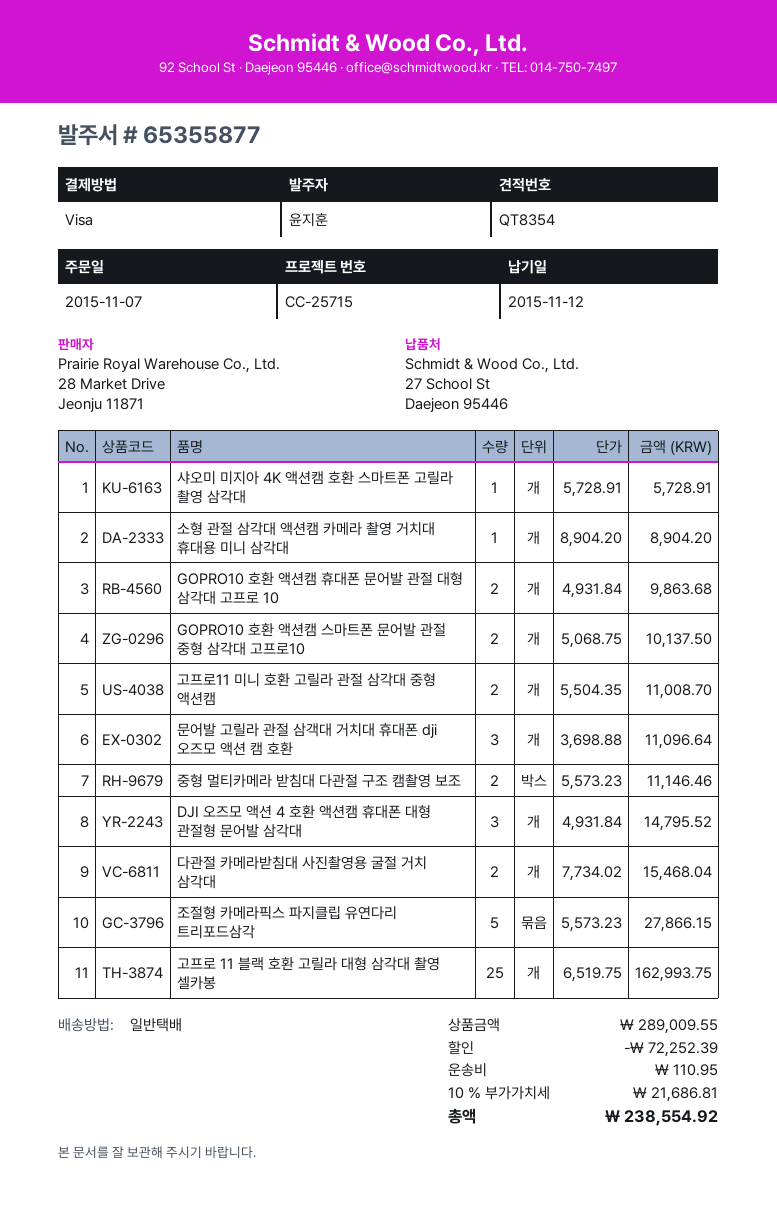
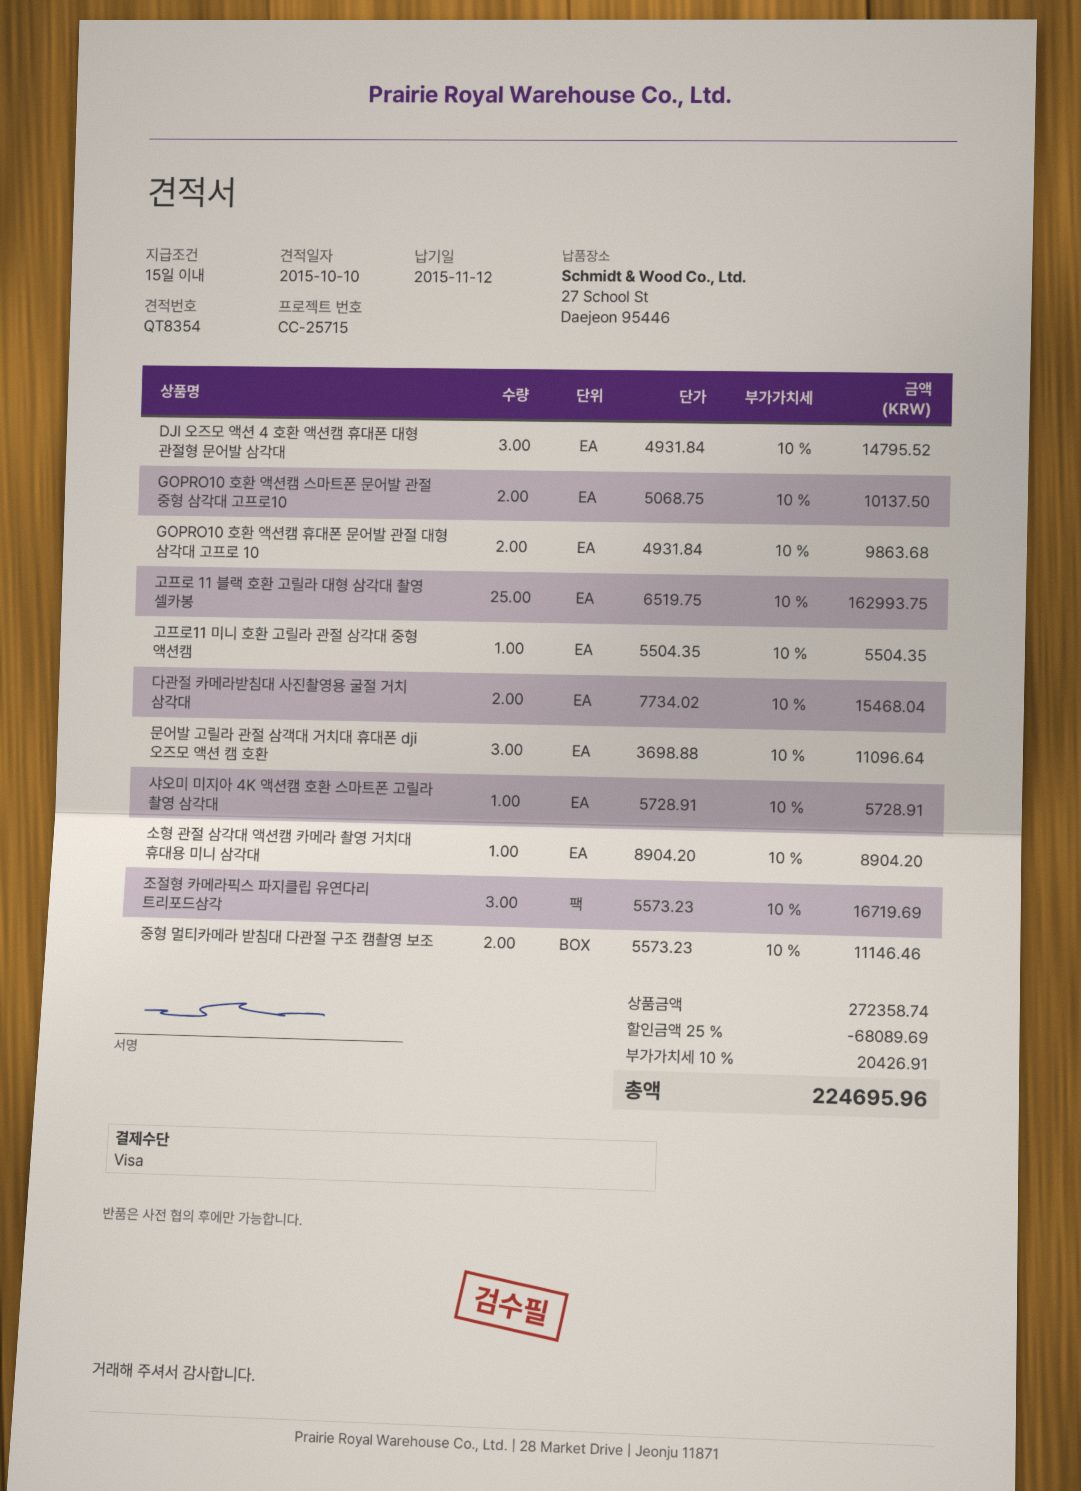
고프로11 미니 호환 고릴라 관절 삼각대 중형 액션캠: 2 x 5504.35 = 11008.70 -> 1 x 5504.35 = 5504.35
조절형 카메라픽스 파지클립 유연다리 트리포드삼각: 5 x 5573.23 = 27866.15 -> 3 x 5573.23 = 16719.69
subtotal: 289009.55 -> 272358.74
discount: 72252.39 -> 68089.69
shipping: 110.95 -> none
tax: 10% = 21686.81 -> 10% = 20426.91
total: 238554.92 -> 224695.96

